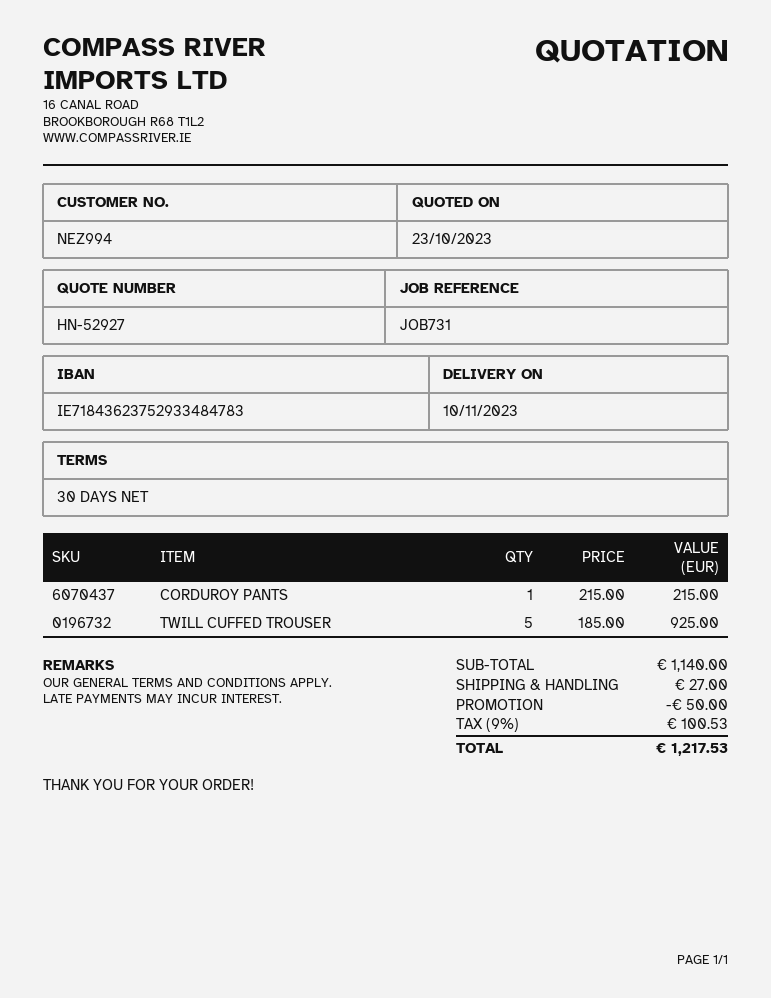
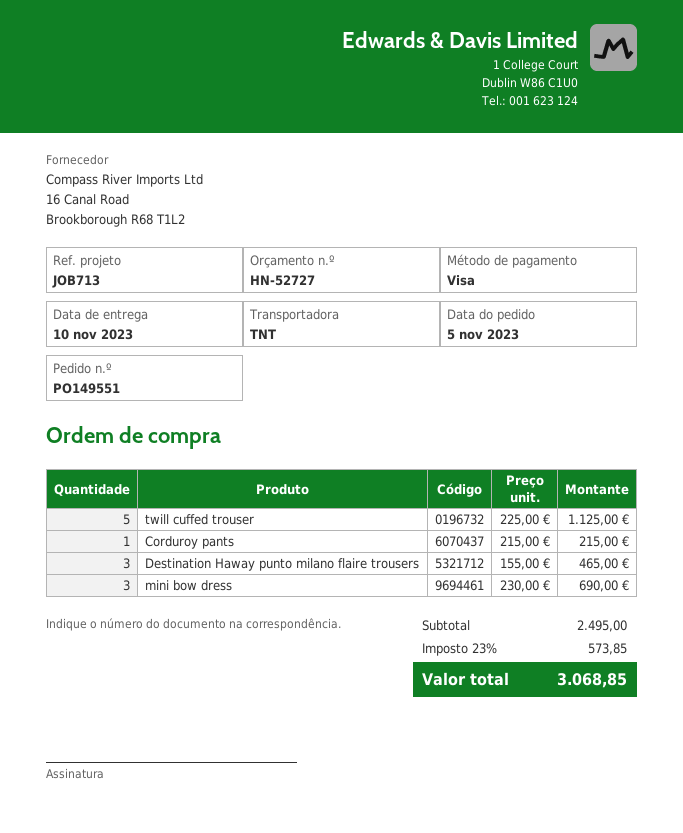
quote number: HN-52927 -> HN-52727
reference: JOB731 -> JOB713
TWILL CUFFED TROUSER: 5 x 185.00 = 925.00 -> 5 x 225.00 = 1125.00
Destination Haway punto milano flaire trousers: none -> 3 x 155.00 = 465.00
mini bow dress: none -> 3 x 230.00 = 690.00
subtotal: 1140.00 -> 2495.00
discount: 50.00 -> none
shipping: 27.00 -> none
tax: 9% = 100.53 -> 23% = 573.85
total: 1217.53 -> 3068.85

